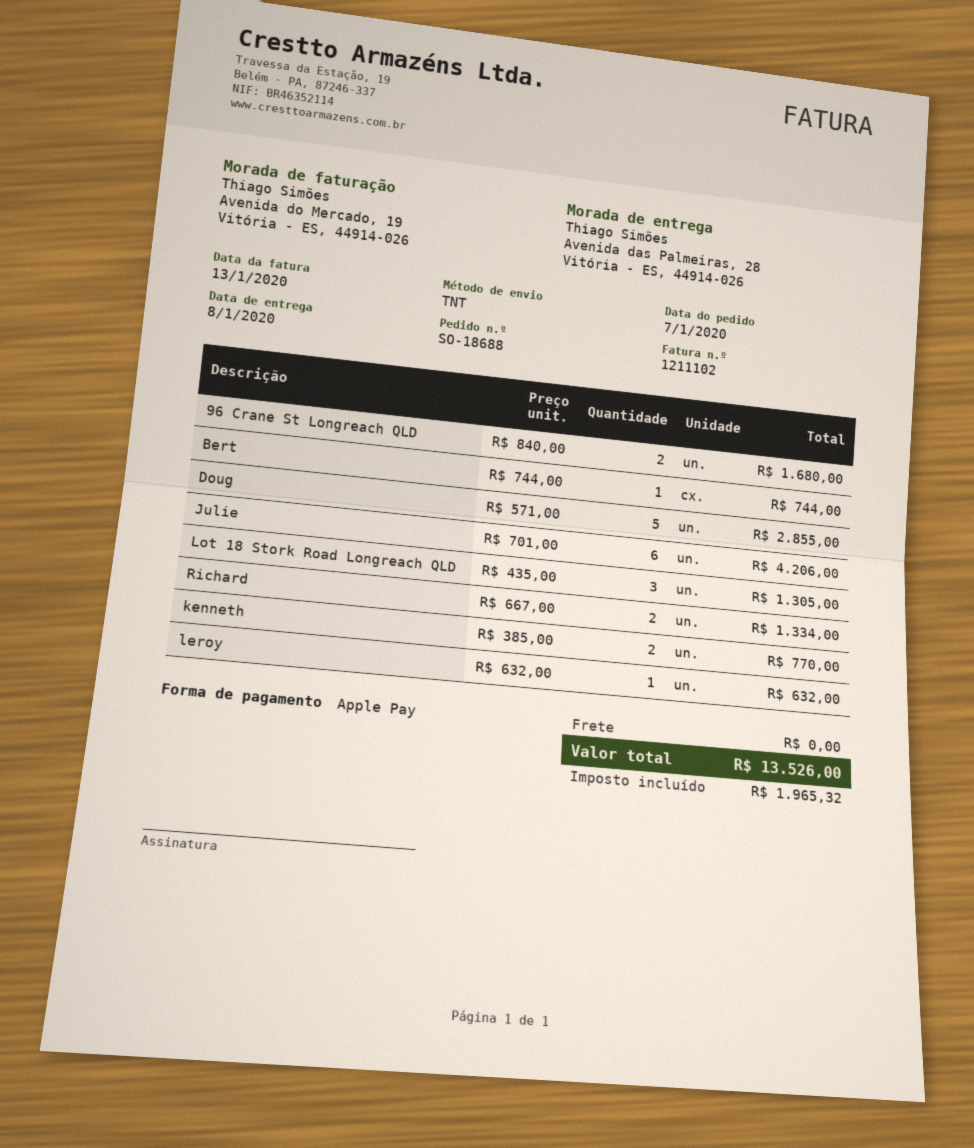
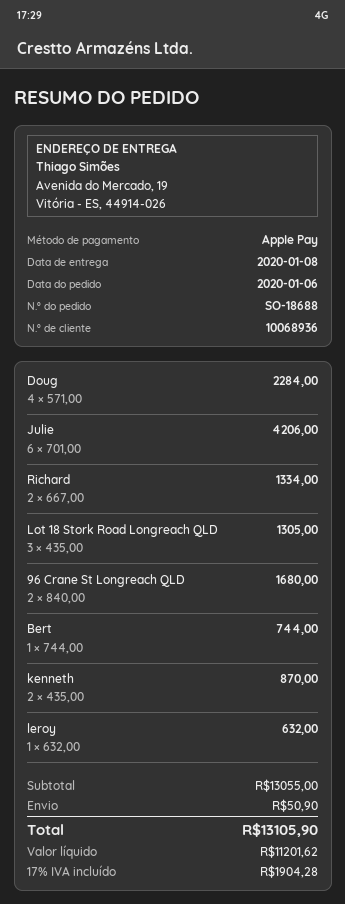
order date: 2020-01-07 -> 2020-01-06
ship to: Avenida das Palmeiras, 28, Vitória - ES, 44914-026 -> Avenida do Mercado, 19, Vitória - ES, 44914-026
Doug: 5 x 571.00 = 2855.00 -> 4 x 571.00 = 2284.00
kenneth: 2 x 385.00 = 770.00 -> 2 x 435.00 = 870.00
shipping: 0.00 -> 50.90
tax: 1965.32 -> 1904.28
total: 13526.00 -> 13105.90

